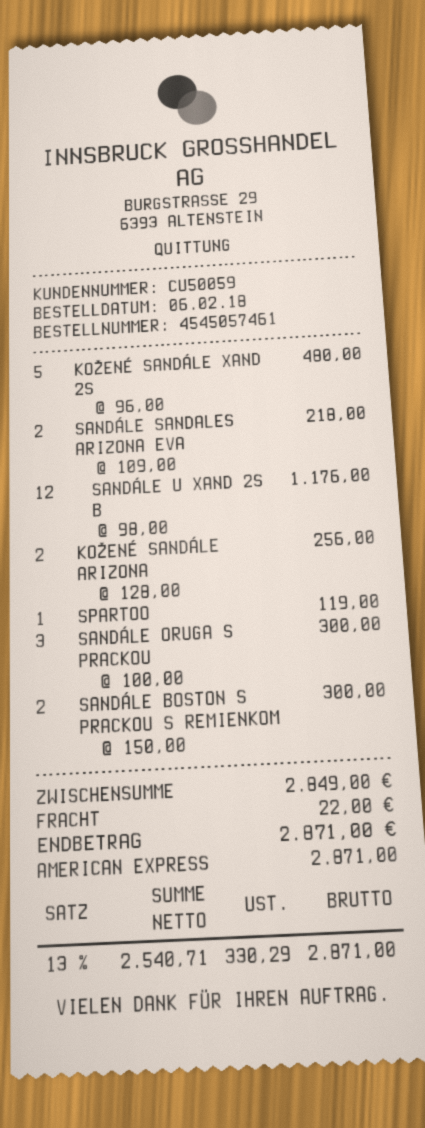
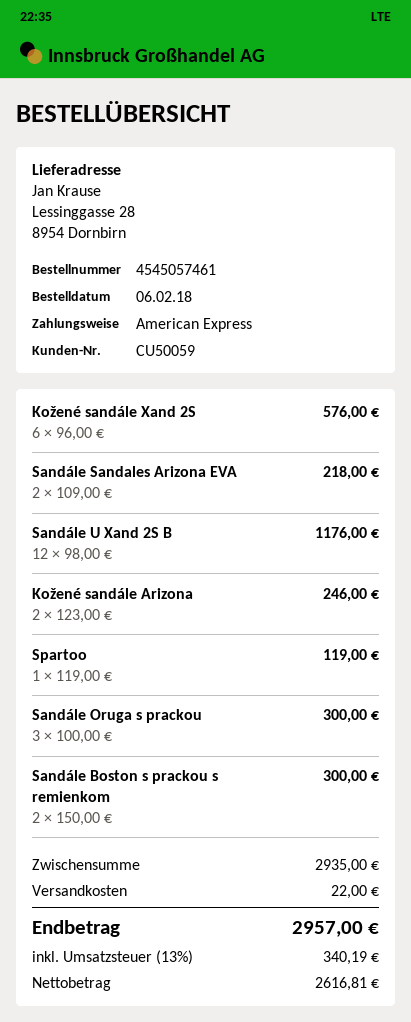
KOŽENÉ SANDÁLE XAND 2S: 5 x 96.00 = 480.00 -> 6 x 96.00 = 576.00
KOŽENÉ SANDÁLE ARIZONA: 2 x 128.00 = 256.00 -> 2 x 123.00 = 246.00
subtotal: 2849.00 -> 2935.00
net: 2540.71 -> 2616.81
tax: 13% = 330.29 -> 13% = 340.19
total: 2871.00 -> 2957.00

